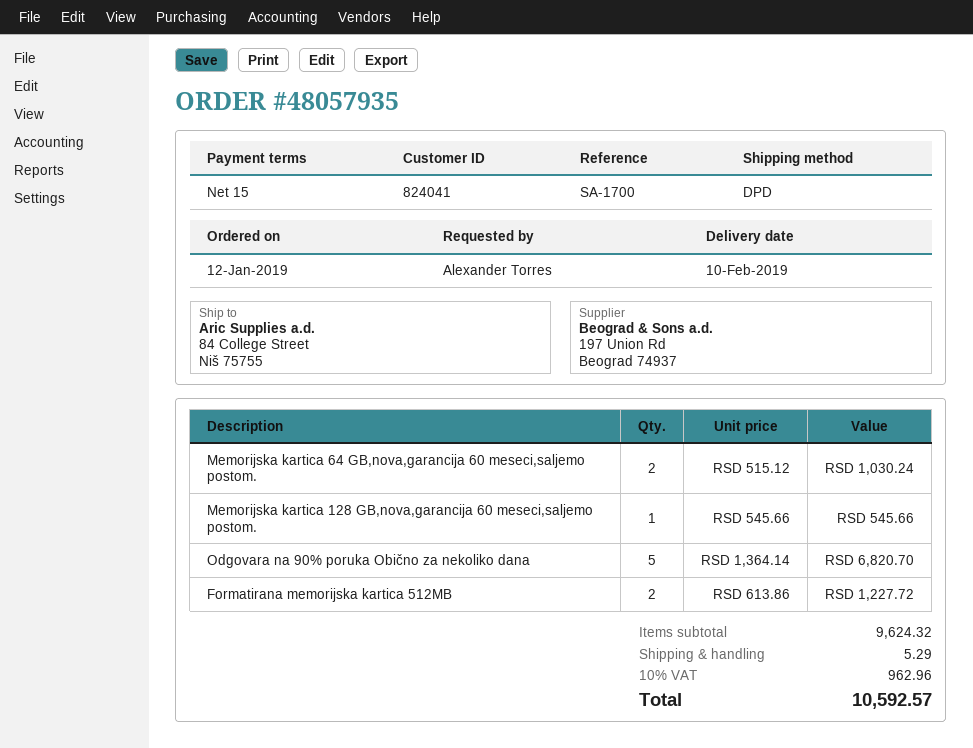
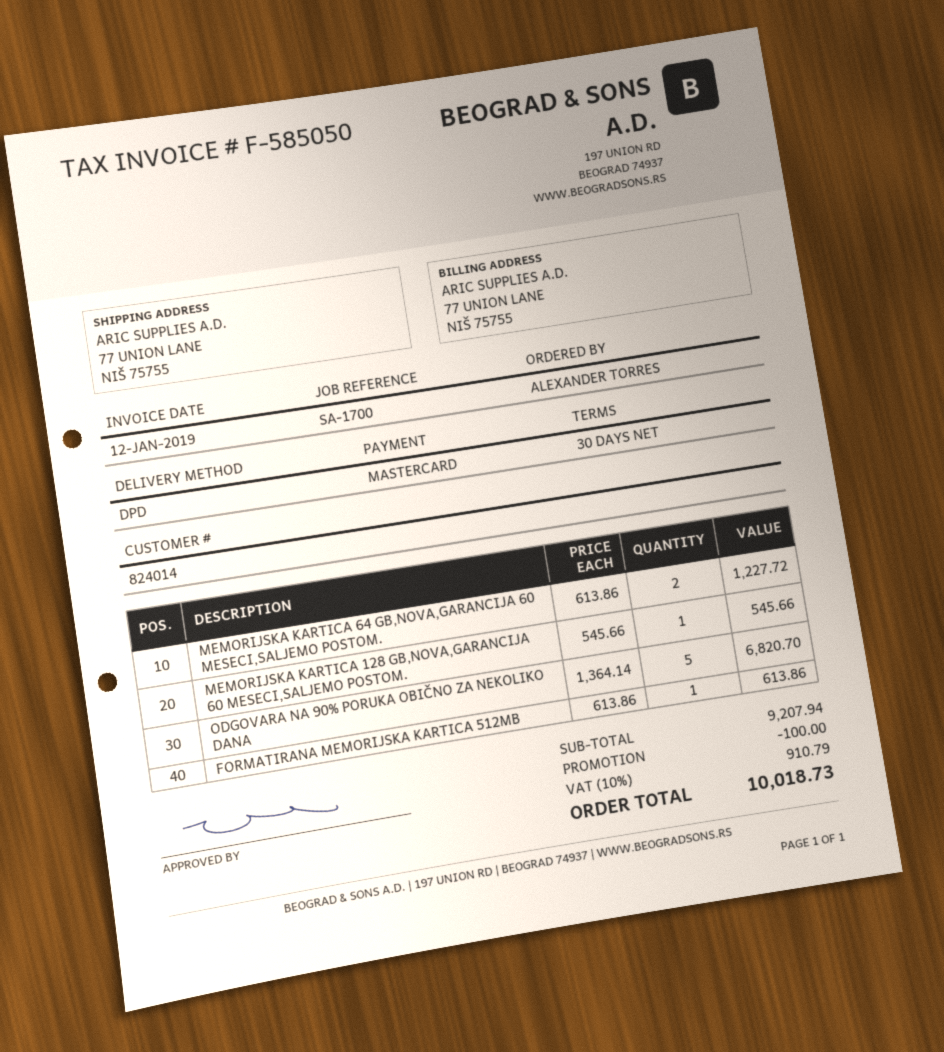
payment terms: 15 days -> 30 days
customer number: 824041 -> 824014
ship to: 84 College Street, Niš 75755 -> 77 UNION LANE, NIŠ 75755
Memorijska kartica 64 GB,nova,garancija 60 meseci,saljemo postom.: 2 x 515.12 = 1030.24 -> 2 x 613.86 = 1227.72
Formatirana memorijska kartica 512MB: 2 x 613.86 = 1227.72 -> 1 x 613.86 = 613.86
subtotal: 9624.32 -> 9207.94
discount: none -> 100.00
shipping: 5.29 -> none
tax: 10% = 962.96 -> 10% = 910.79
total: 10592.57 -> 10018.73

